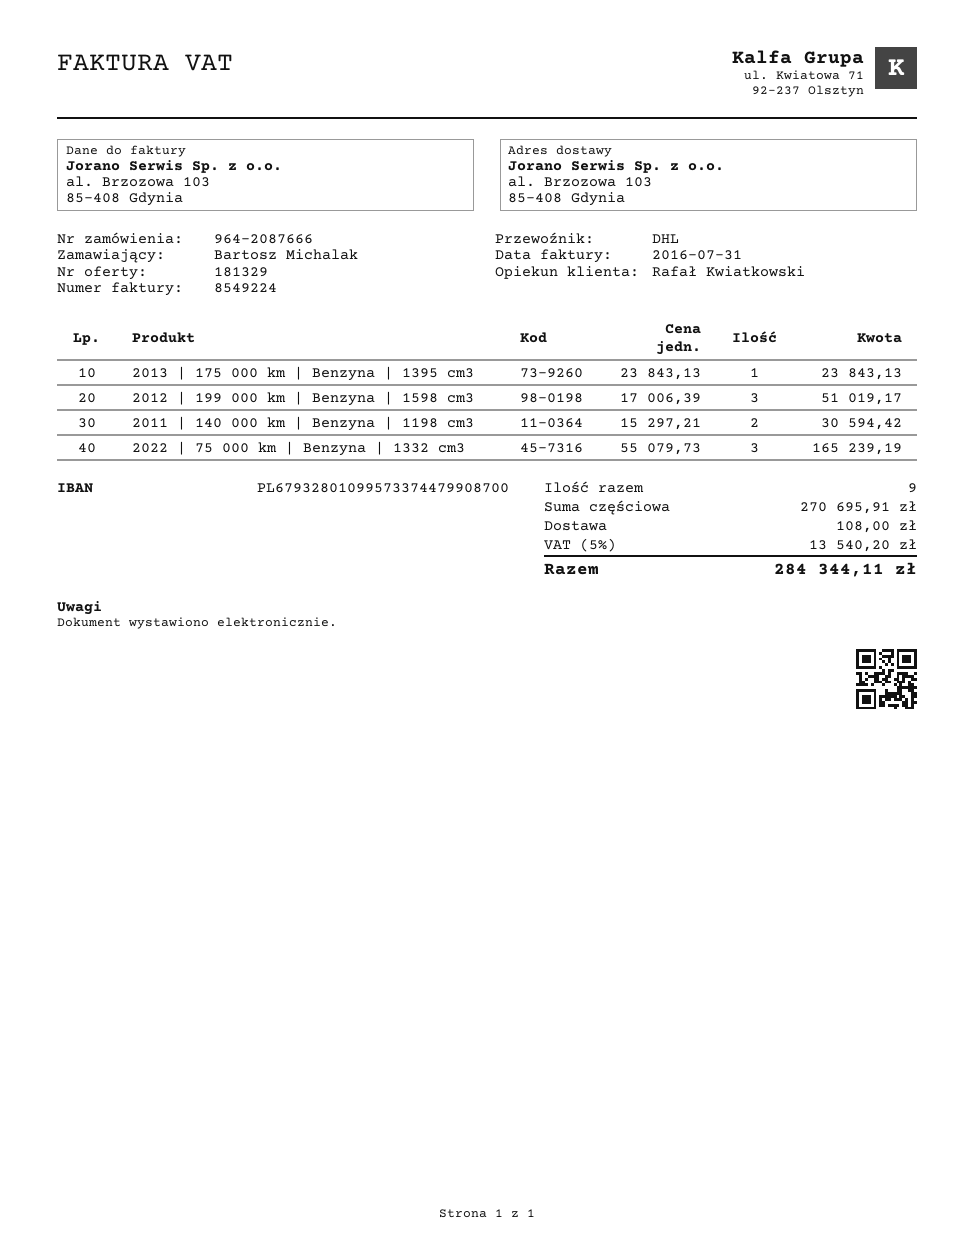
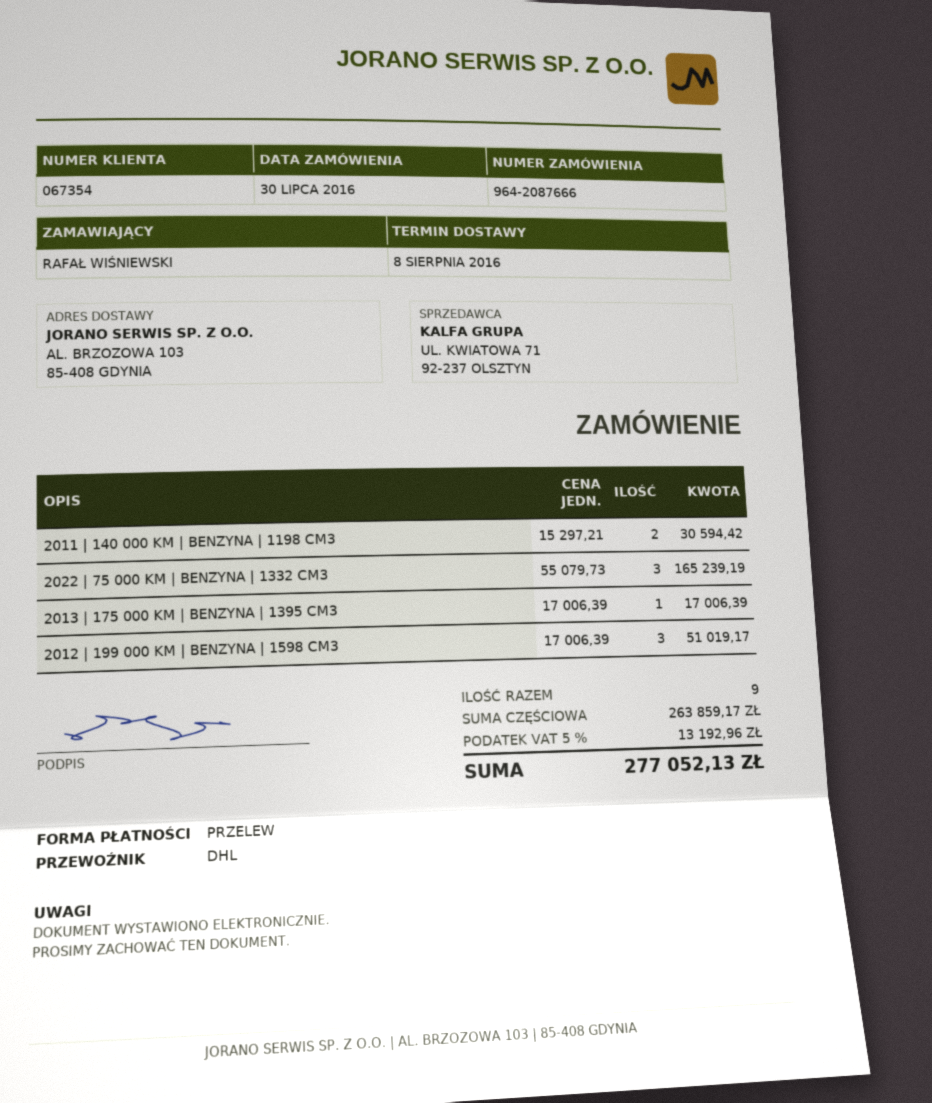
ordered by: Bartosz Michalak -> RAFAŁ WIŚNIEWSKI
2013 | 175 000 km | Benzyna | 1395 cm3: 1 x 23843.13 = 23843.13 -> 1 x 17006.39 = 17006.39
subtotal: 270695.91 -> 263859.17
shipping: 108.00 -> none
tax: 5% = 13540.20 -> 5% = 13192.96
total: 284344.11 -> 277052.13

